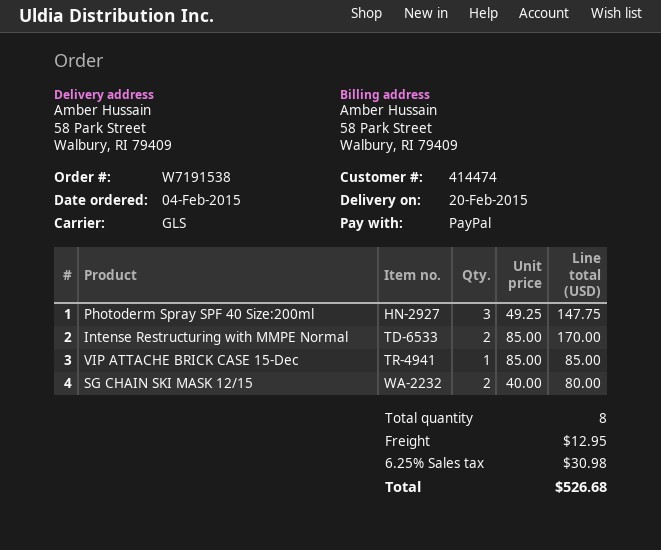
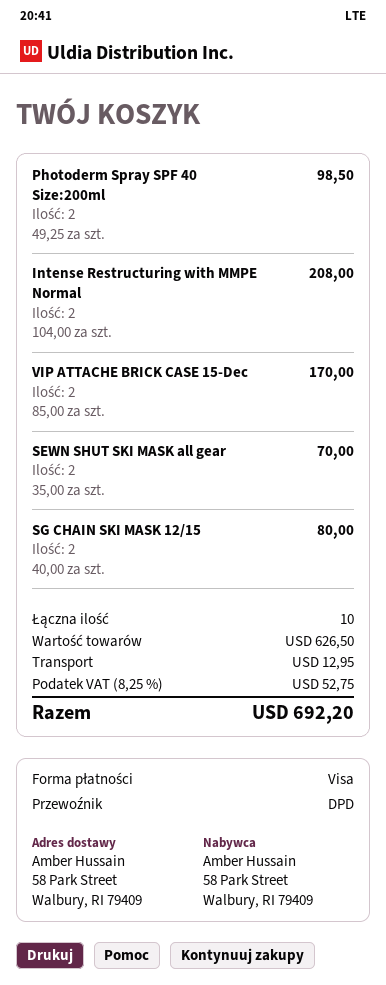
payment method: PayPal -> Visa
shipping method: GLS -> DPD
Photoderm Spray SPF 40 Size:200ml: 3 x 49.25 = 147.75 -> 2 x 49.25 = 98.50
Intense Restructuring with MMPE Normal: 2 x 85.00 = 170.00 -> 2 x 104.00 = 208.00
VIP ATTACHE BRICK CASE 15-Dec: 1 x 85.00 = 85.00 -> 2 x 85.00 = 170.00
SEWN SHUT SKI MASK all gear: none -> 2 x 35.00 = 70.00
total quantity: 8 -> 10
tax: 6.25% = 30.98 -> 8.25% = 52.75
total: 526.68 -> 692.20

